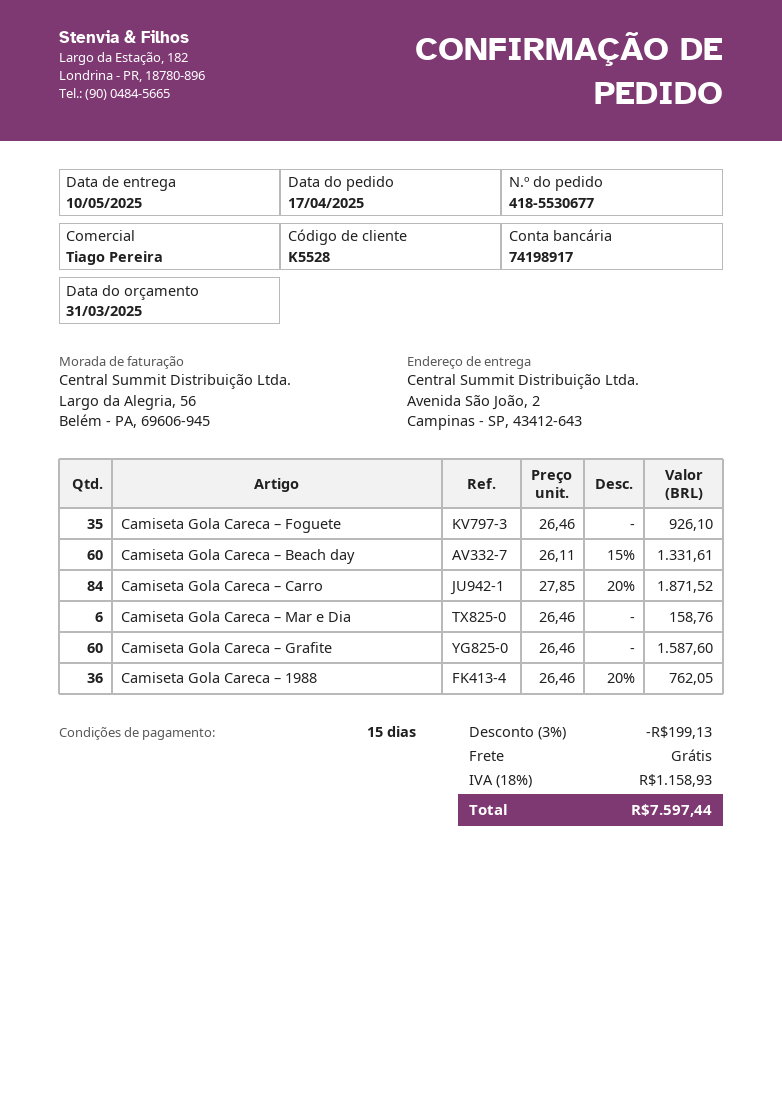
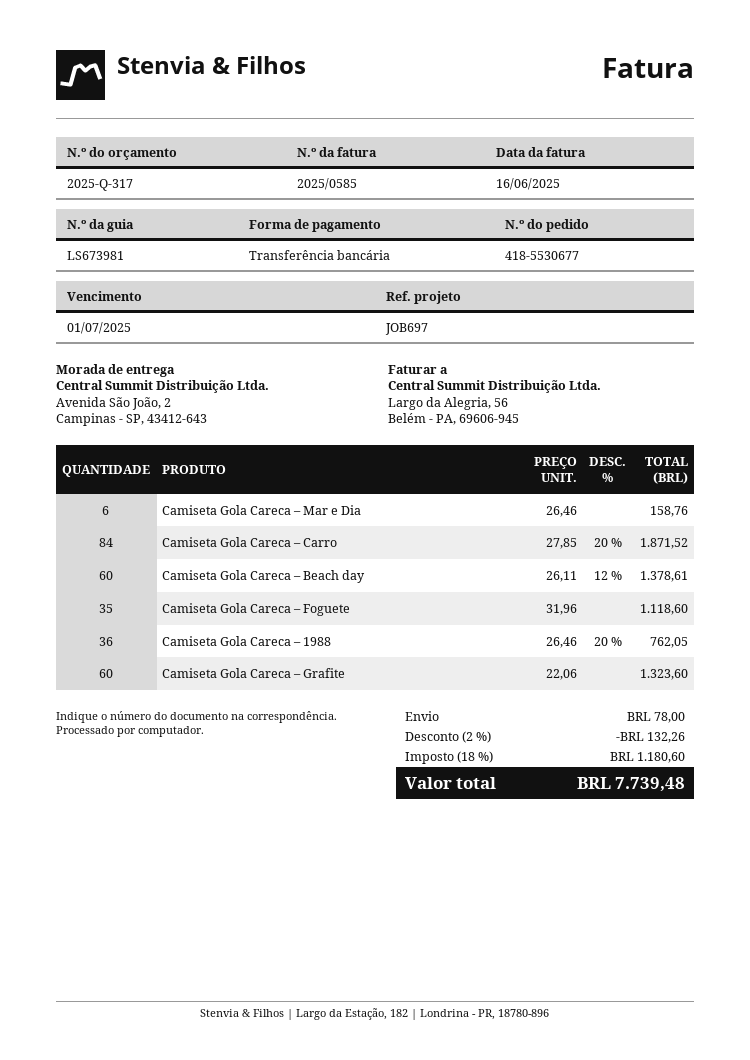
Camiseta Gola Careca – Foguete: 35 x 26.46 = 926.10 -> 35 x 31.96 = 1118.60
Camiseta Gola Careca – Beach day: 60 x 26.11 - 15% = 1331.61 -> 60 x 26.11 - 12% = 1378.61
Camiseta Gola Careca – Grafite: 60 x 26.46 = 1587.60 -> 60 x 22.06 = 1323.60
discount: 3% = 199.13 -> 2% = 132.26
shipping: 0.00 -> 78.00
tax: 18% = 1158.93 -> 18% = 1180.60
total: 7597.44 -> 7739.48

